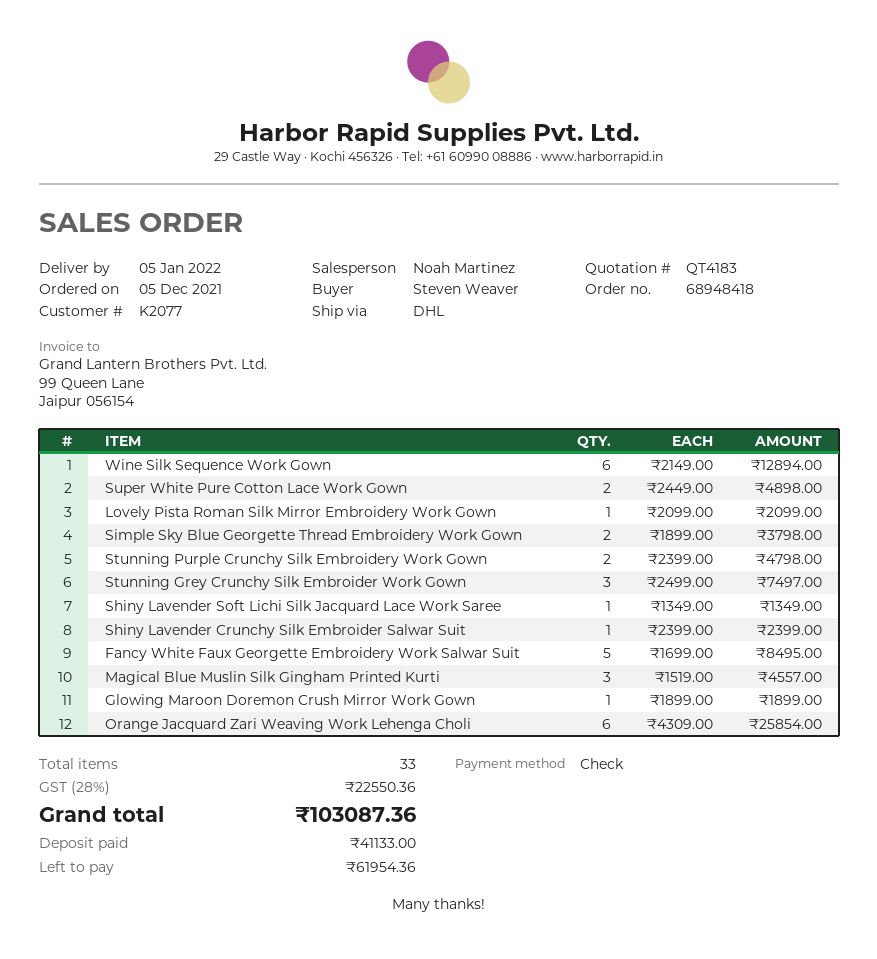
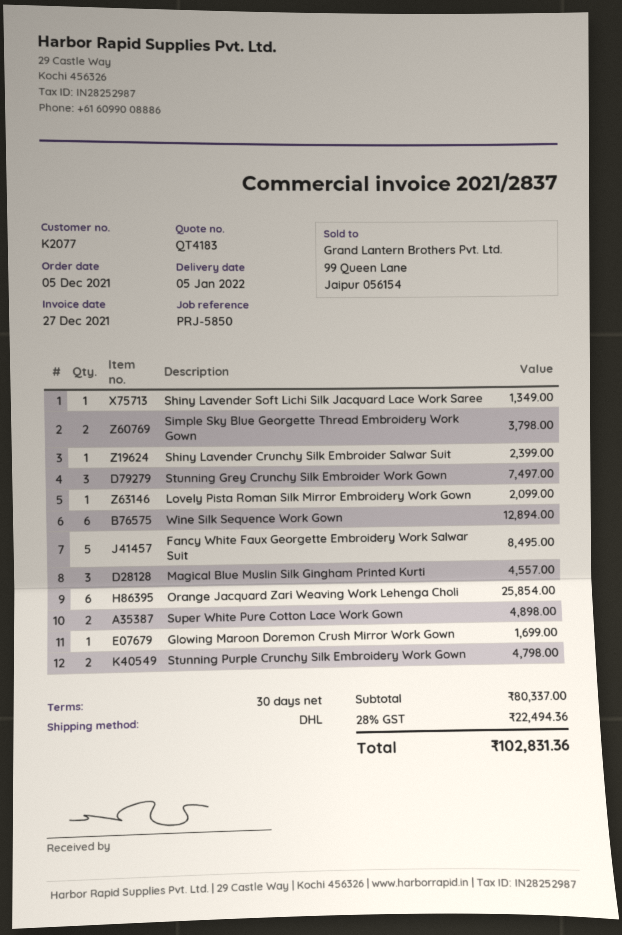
Glowing Maroon Doremon Crush Mirror Work Gown: 1 for 1899.00 -> 1 for 1699.00
tax: 28% = 22550.36 -> 28% = 22494.36
total: 103087.36 -> 102831.36

